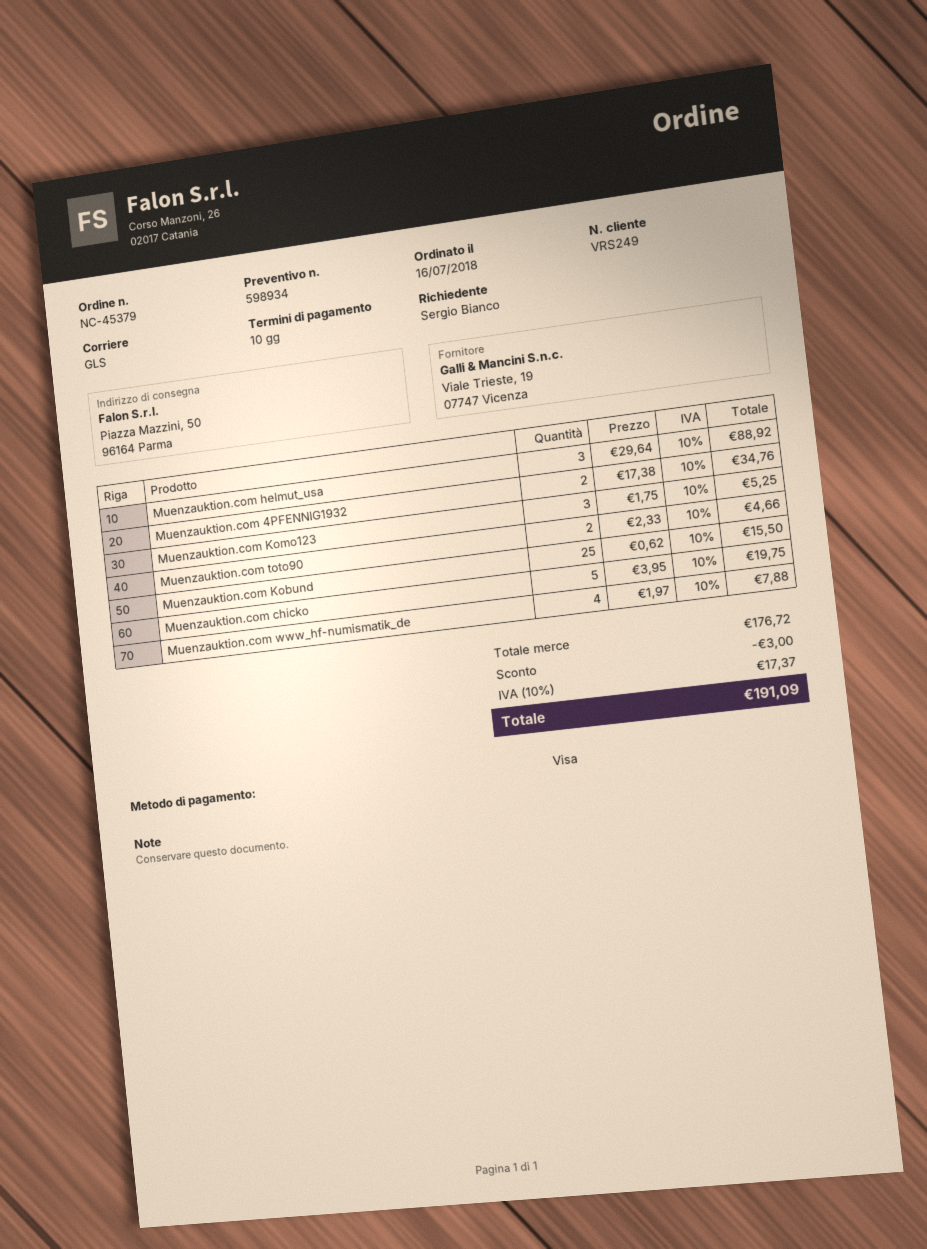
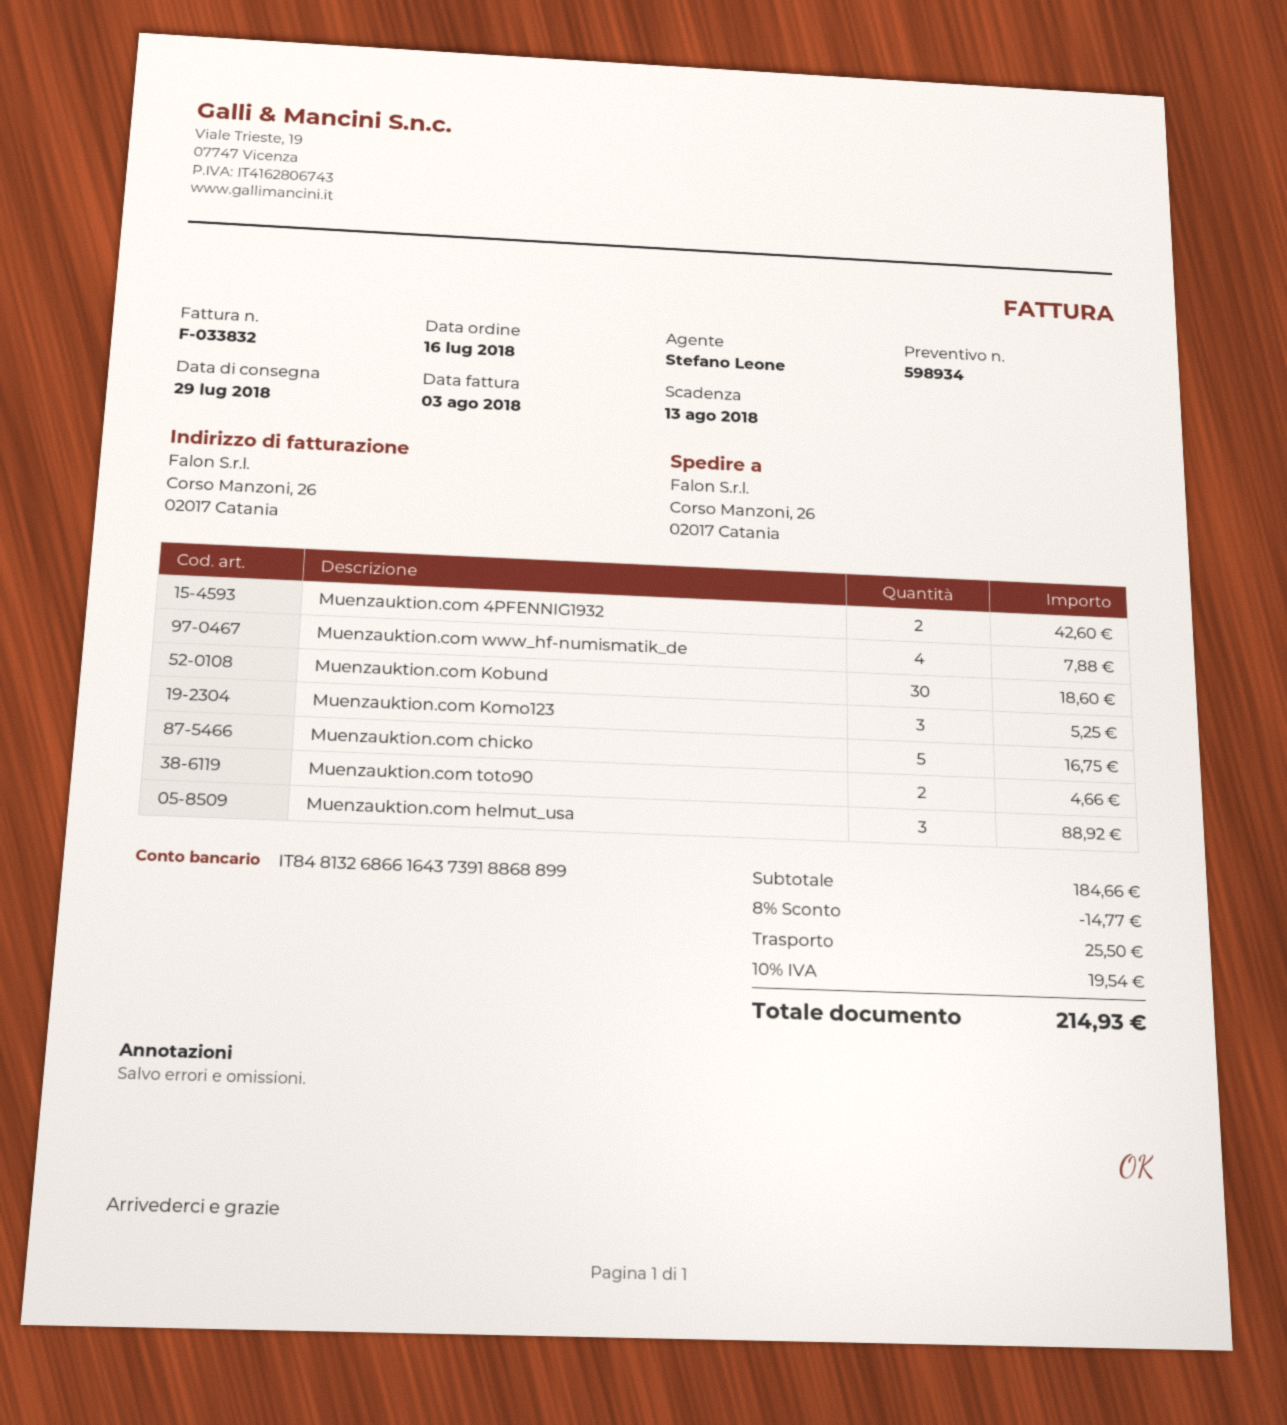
ship to: Piazza Mazzini, 50, 96164 Parma -> Corso Manzoni, 26, 02017 Catania
Muenzauktion.com 4PFENNIG1932: 2 for 34.76 -> 2 for 42.60
Muenzauktion.com Kobund: 25 for 15.50 -> 30 for 18.60
Muenzauktion.com chicko: 5 for 19.75 -> 5 for 16.75
subtotal: 176.72 -> 184.66
discount: 3.00 -> 14.77
shipping: none -> 25.50
tax: 10% = 17.37 -> 10% = 19.54
total: 191.09 -> 214.93

